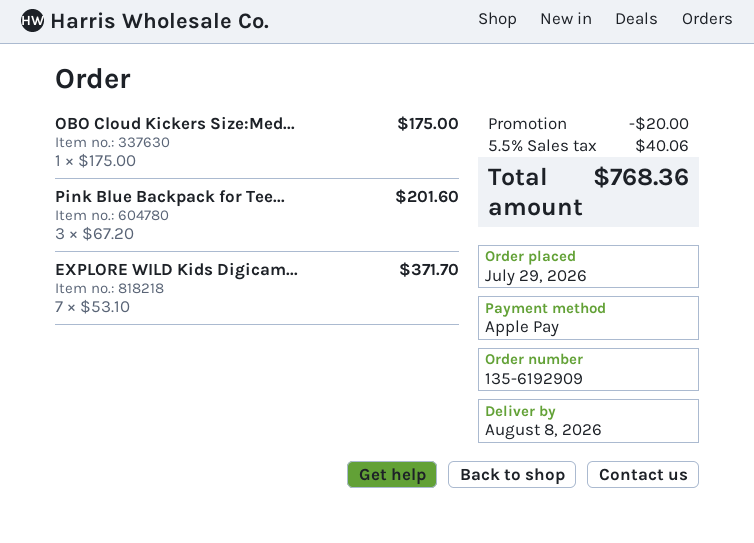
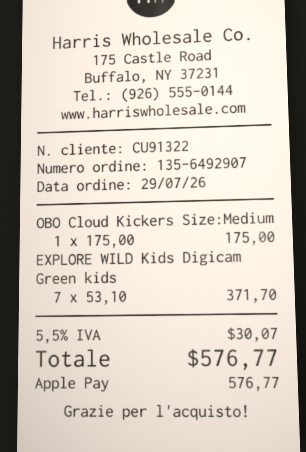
order number: 135-6192909 -> 135-6492907
Pink Blue Backpack for Tee...: 3 x 67.20 = 201.60 -> none
discount: 20.00 -> none
tax: 5.5% = 40.06 -> 5.5% = 30.07
total: 768.36 -> 576.77

